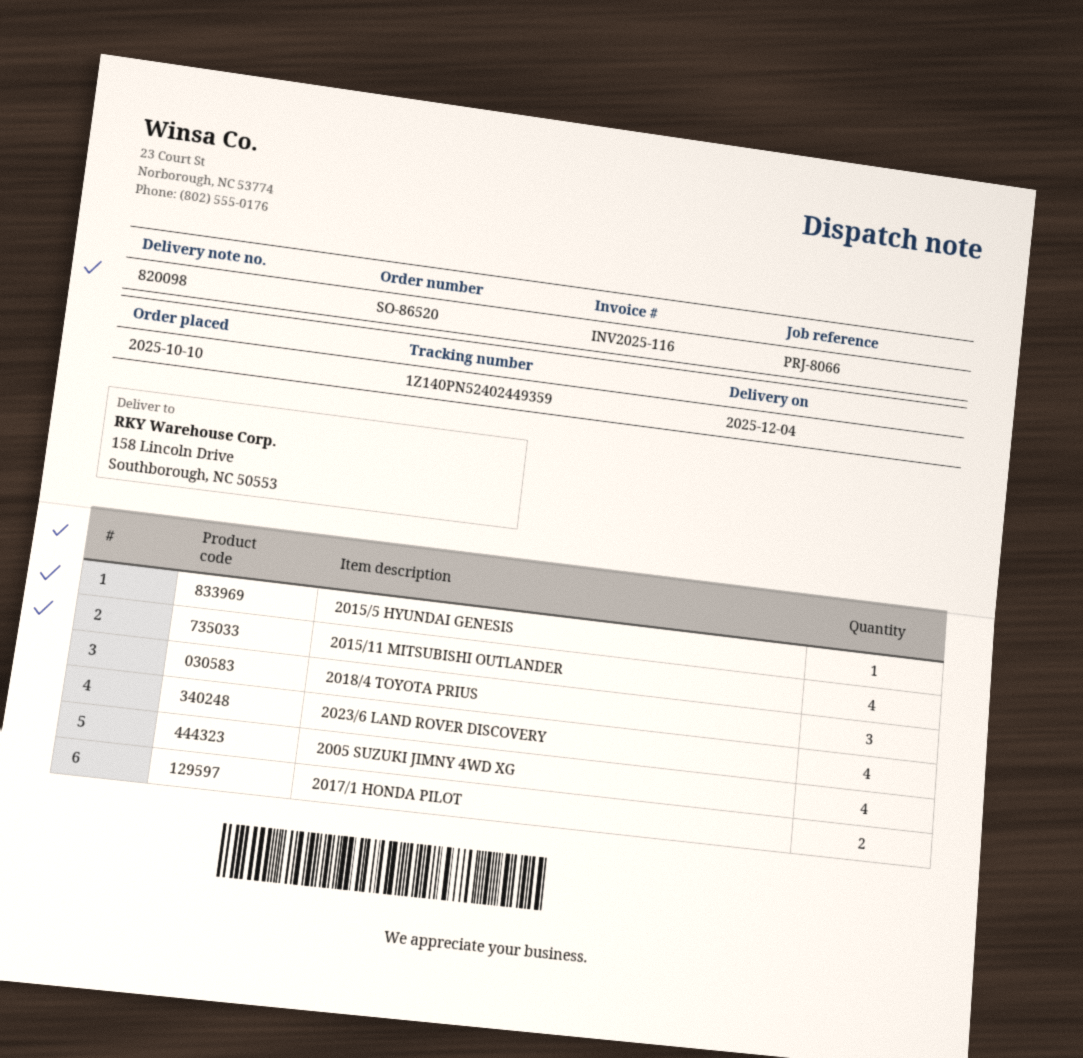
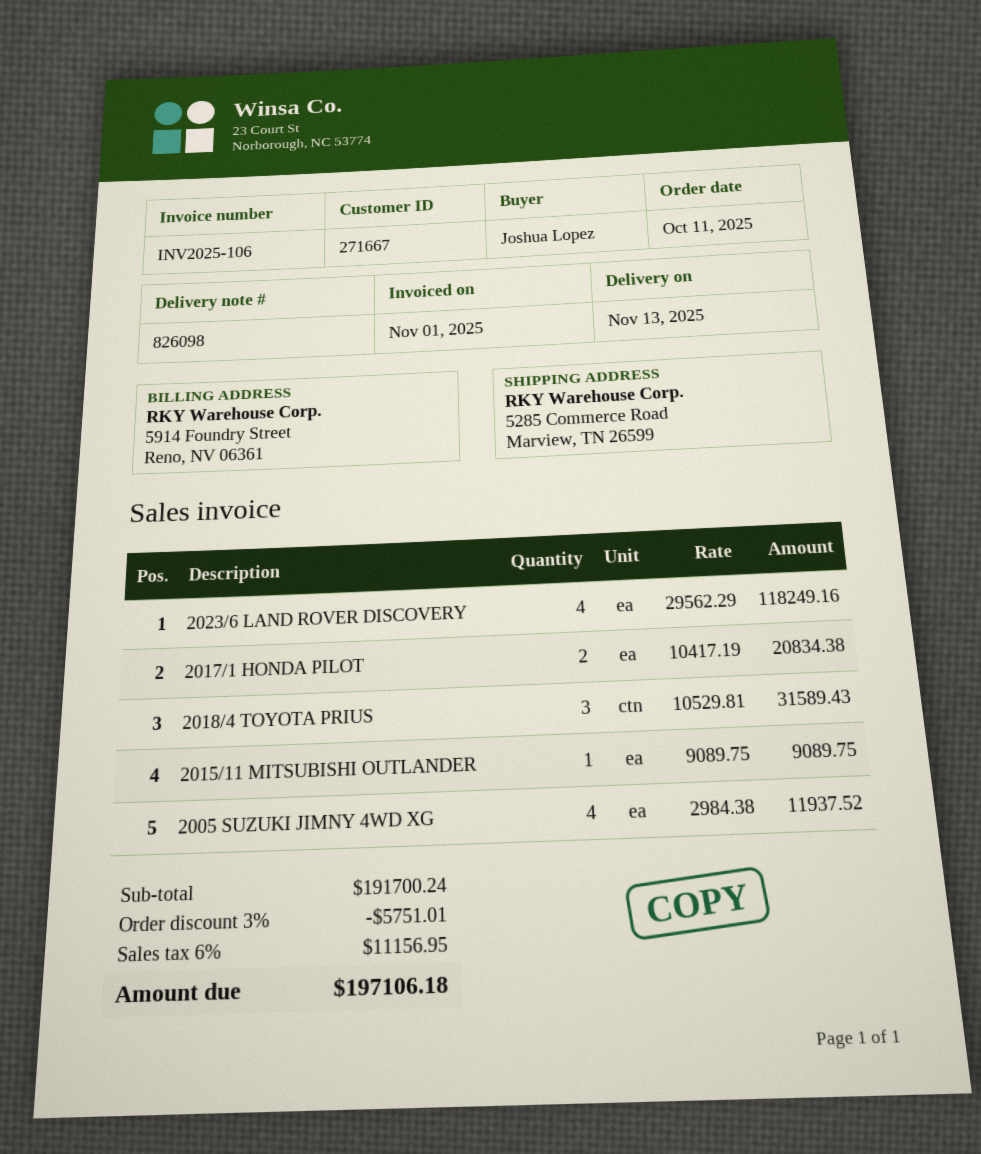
order date: 2025-10-10 -> 2025-10-11
delivery note number: 820098 -> 826098
delivery date: 2025-12-04 -> 2025-11-13
invoice number: INV2025-116 -> INV2025-106
ship to: 158 Lincoln Drive, Southborough, NC 50553 -> 5285 Commerce Road, Marview, TN 26599
2015/5 HYUNDAI GENESIS: 1 -> none
2015/11 MITSUBISHI OUTLANDER: 4 -> 1

